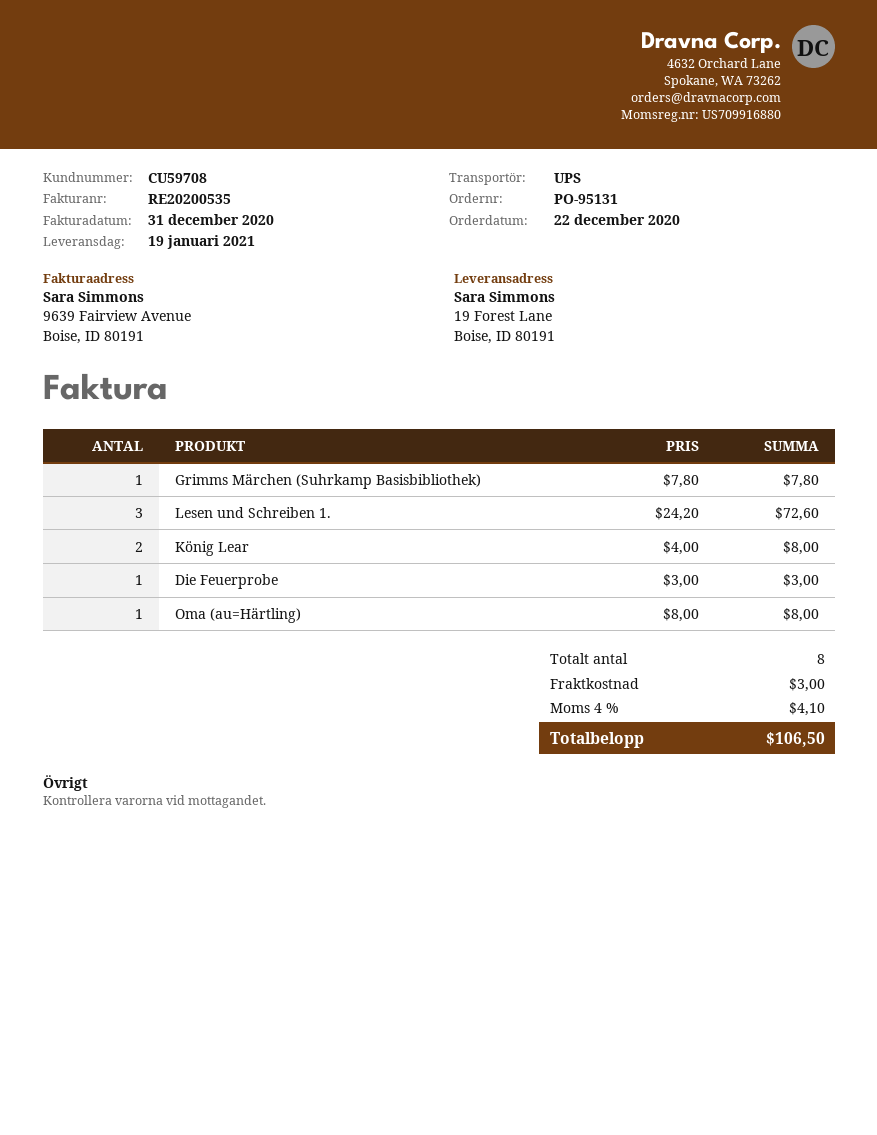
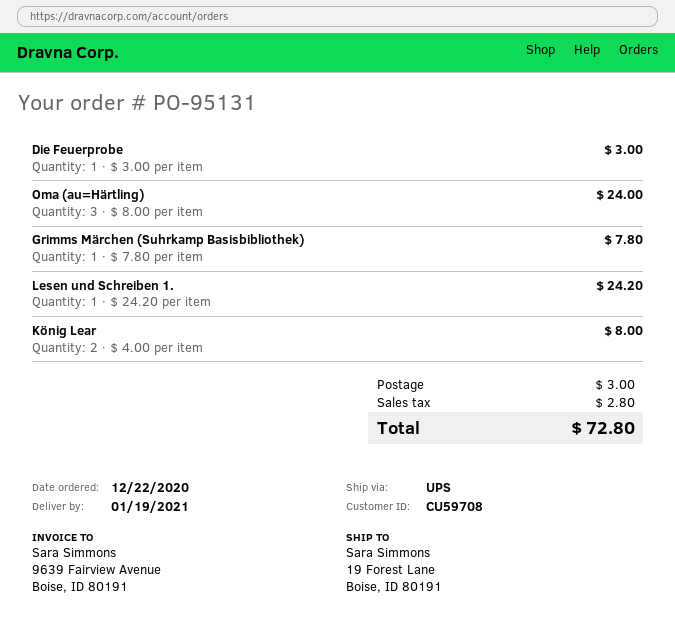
Lesen und Schreiben 1.: 3 x 24.20 = 72.60 -> 1 x 24.20 = 24.20
Oma (au=Härtling): 1 x 8.00 = 8.00 -> 3 x 8.00 = 24.00
tax: 4.10 -> 2.80
total: 106.50 -> 72.80

